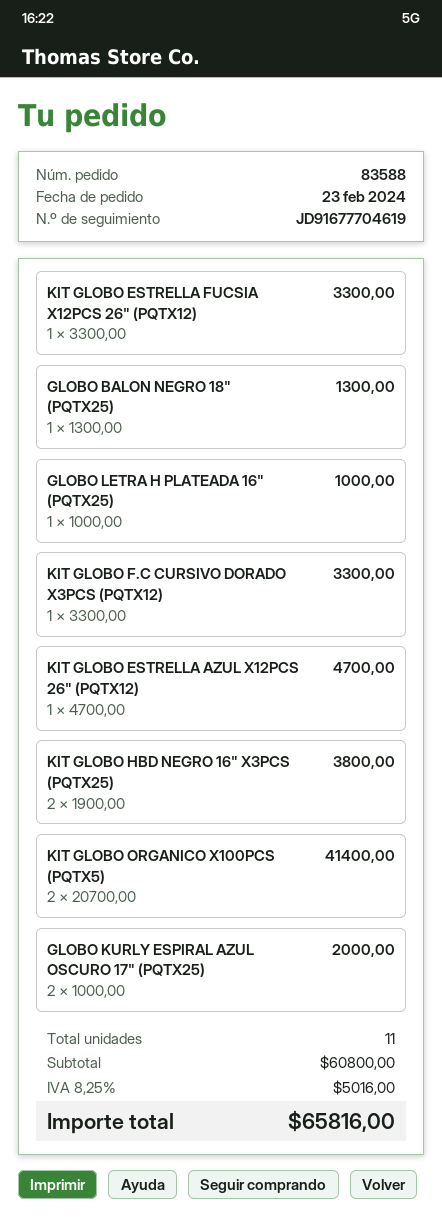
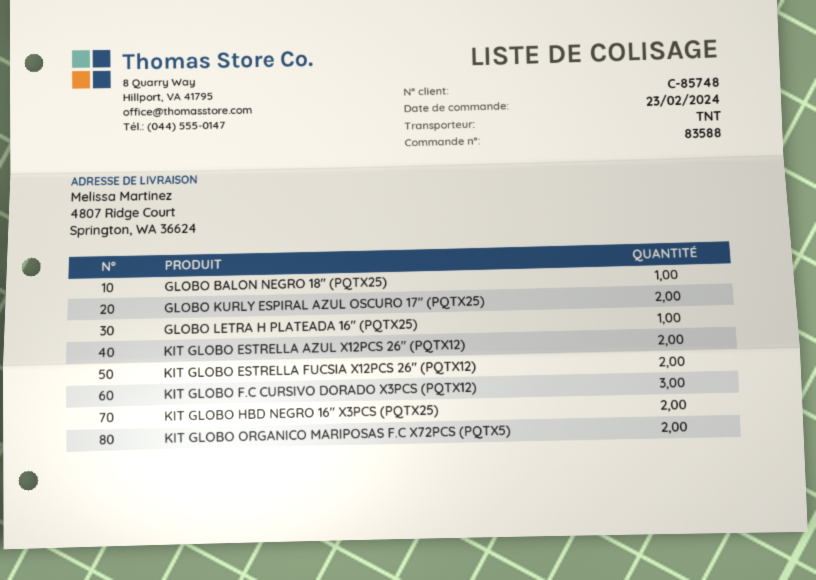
KIT GLOBO ESTRELLA FUCSIA X12PCS 26" (PQTX12): 1 -> 2
KIT GLOBO F.C CURSIVO DORADO X3PCS (PQTX12): 1 -> 3
KIT GLOBO ESTRELLA AZUL X12PCS 26" (PQTX12): 1 -> 2
KIT GLOBO ORGANICO X100PCS (PQTX5): 2 -> none
KIT GLOBO ORGANICO MARIPOSAS F.C X72PCS (PQTX5): none -> 2

